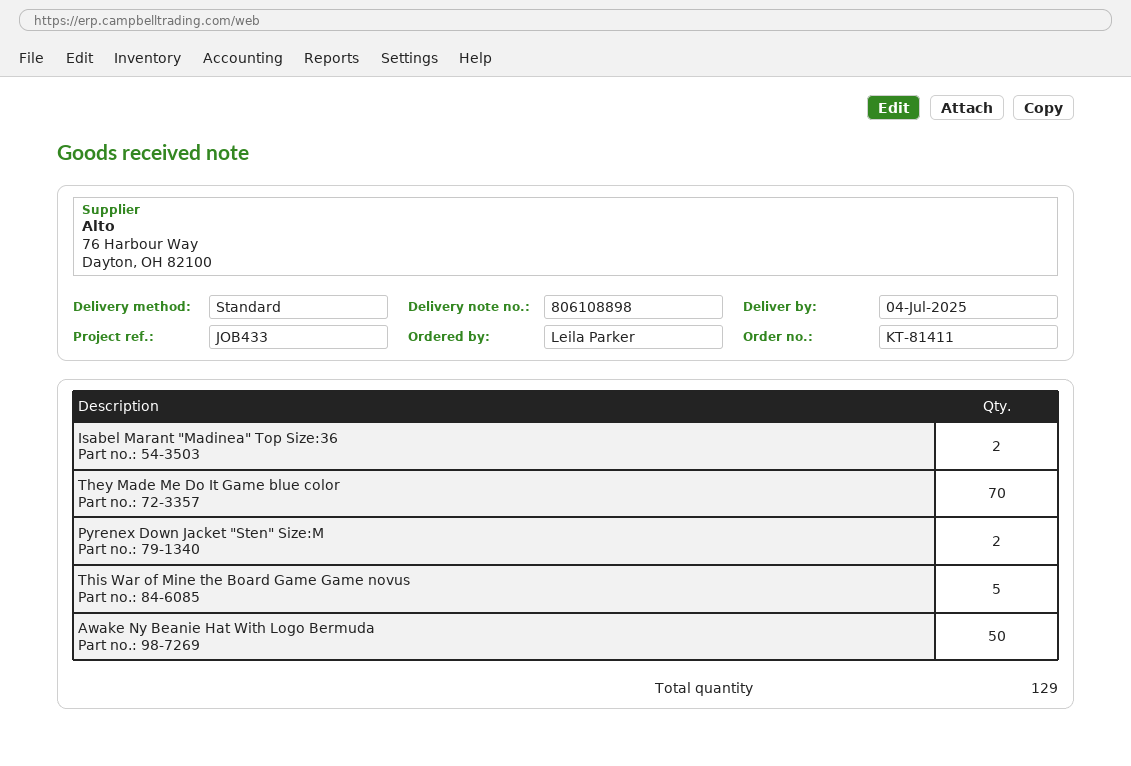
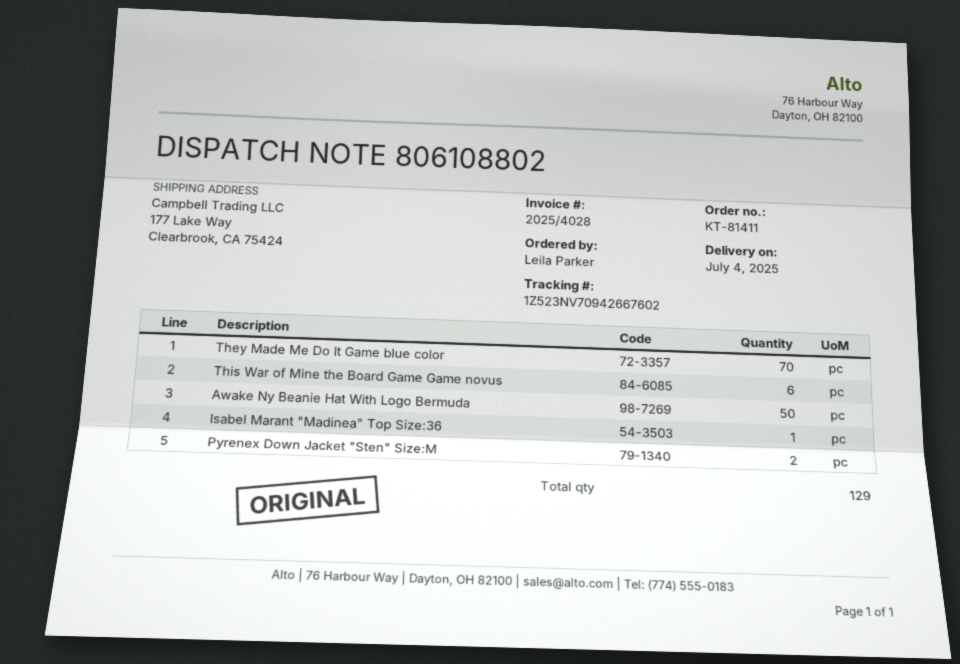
delivery note number: 806108898 -> 806108802
Isabel Marant "Madinea" Top Size:36: 2 -> 1
This War of Mine the Board Game Game novus: 5 -> 6

